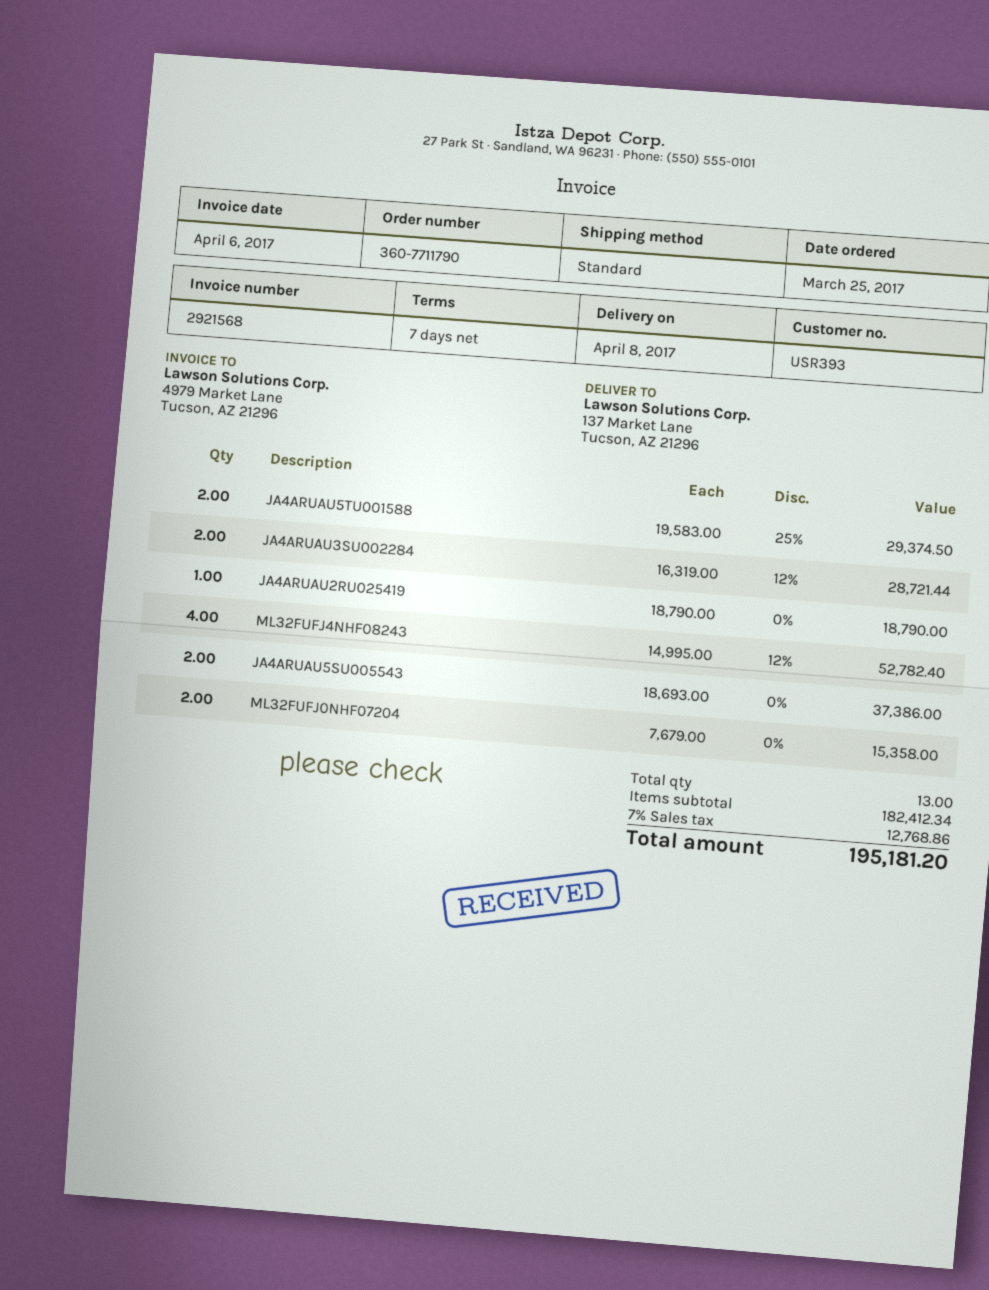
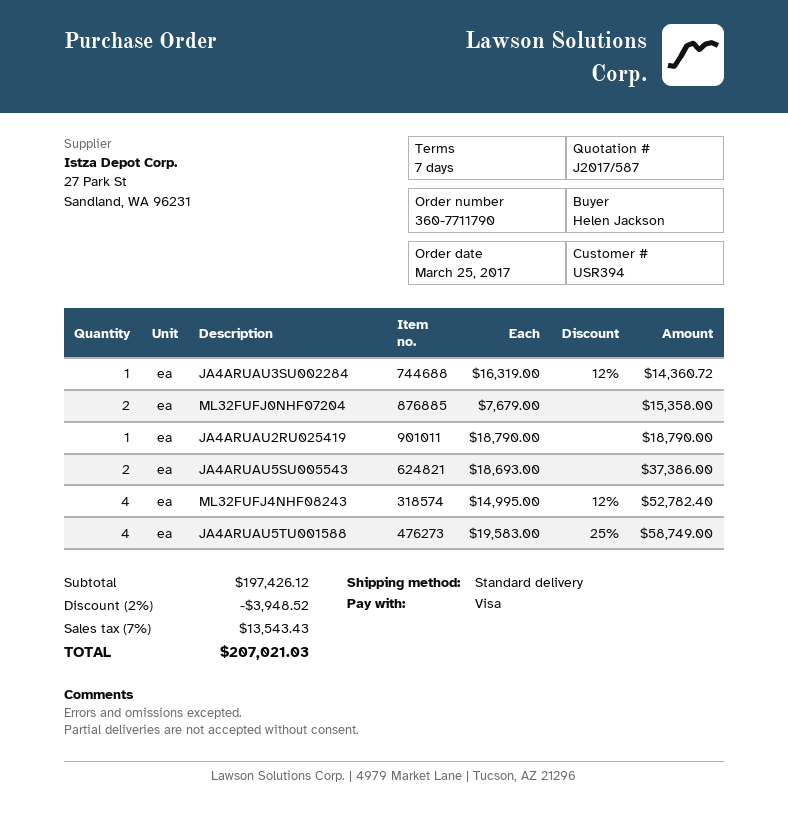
customer number: USR393 -> USR394
JA4ARUAU5TU001588: 2 x 19583.00 - 25% = 29374.50 -> 4 x 19583.00 - 25% = 58749.00
JA4ARUAU3SU002284: 2 x 16319.00 - 12% = 28721.44 -> 1 x 16319.00 - 12% = 14360.72
subtotal: 182412.34 -> 197426.12
discount: none -> 2% = 3948.52
tax: 7% = 12768.86 -> 7% = 13543.43
total: 195181.20 -> 207021.03

